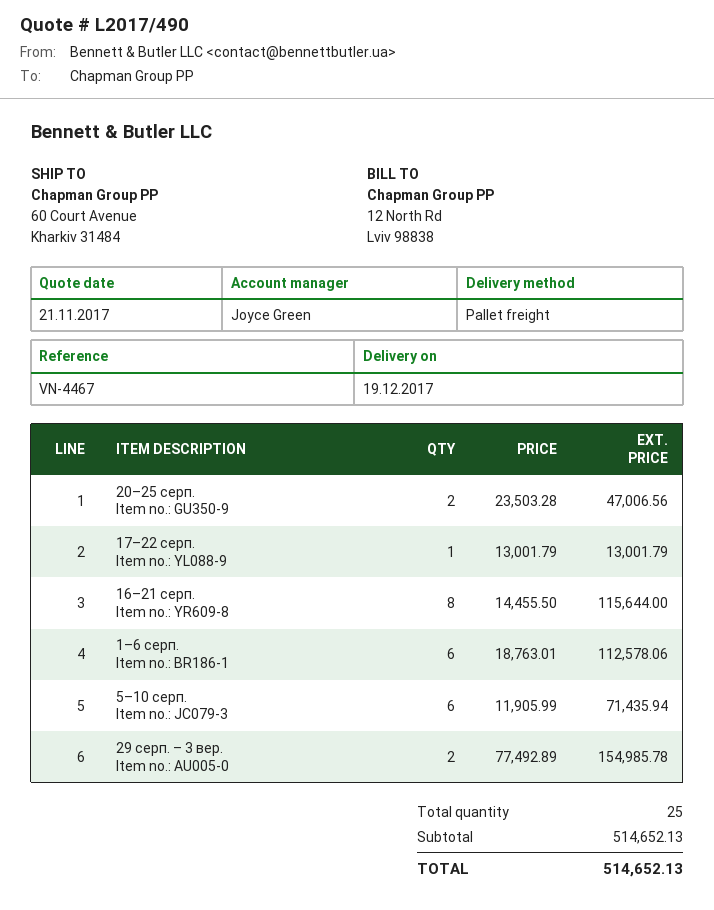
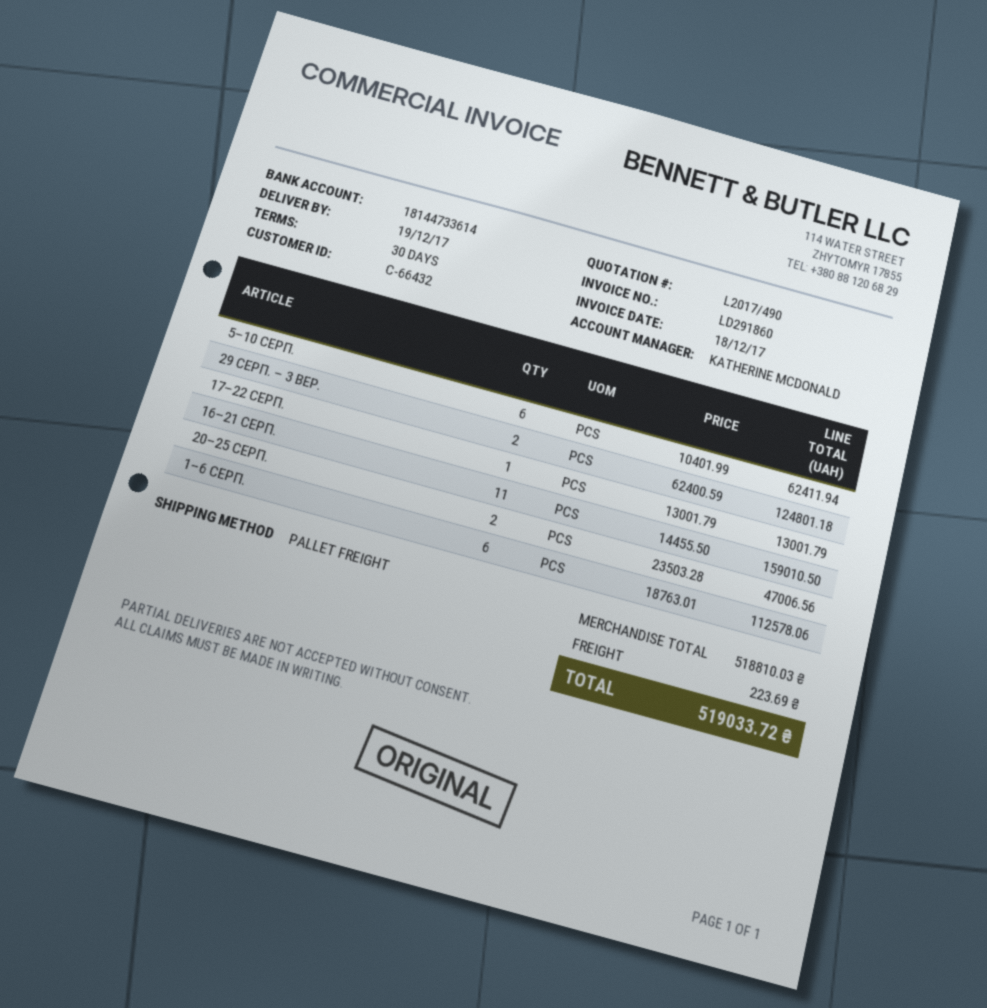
sales rep: Joyce Green -> KATHERINE MCDONALD
16–21 серп.: 8 x 14455.50 = 115644.00 -> 11 x 14455.50 = 159010.50
5–10 серп.: 6 x 11905.99 = 71435.94 -> 6 x 10401.99 = 62411.94
29 серп. – 3 вер.: 2 x 77492.89 = 154985.78 -> 2 x 62400.59 = 124801.18
subtotal: 514652.13 -> 518810.03
shipping: none -> 223.69
total: 514652.13 -> 519033.72

